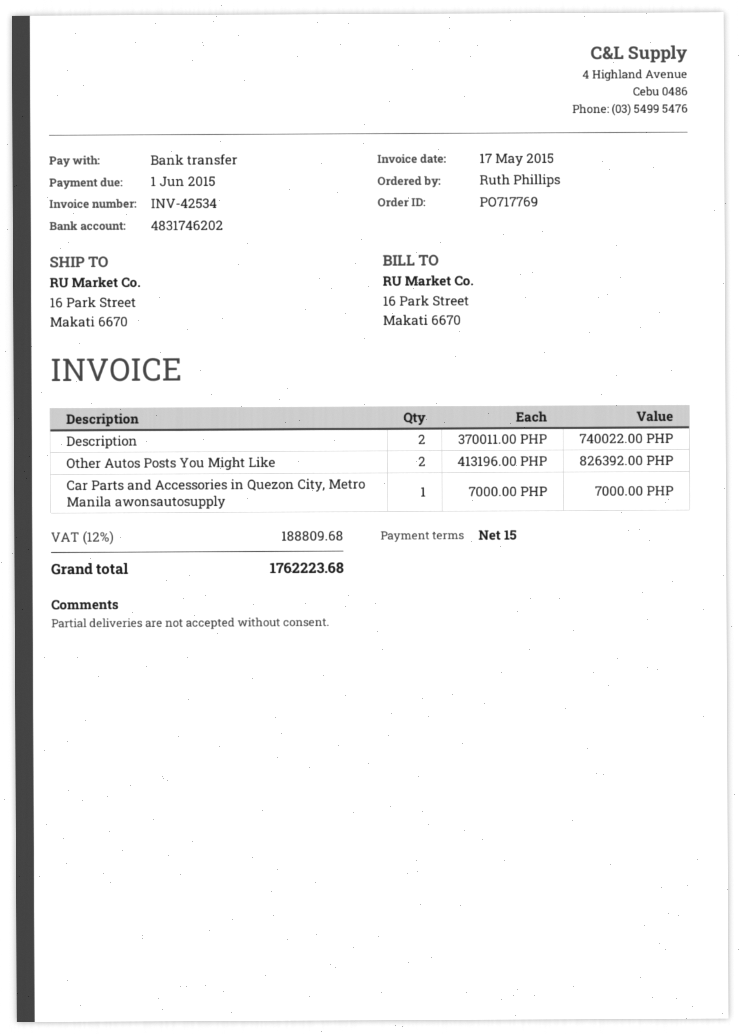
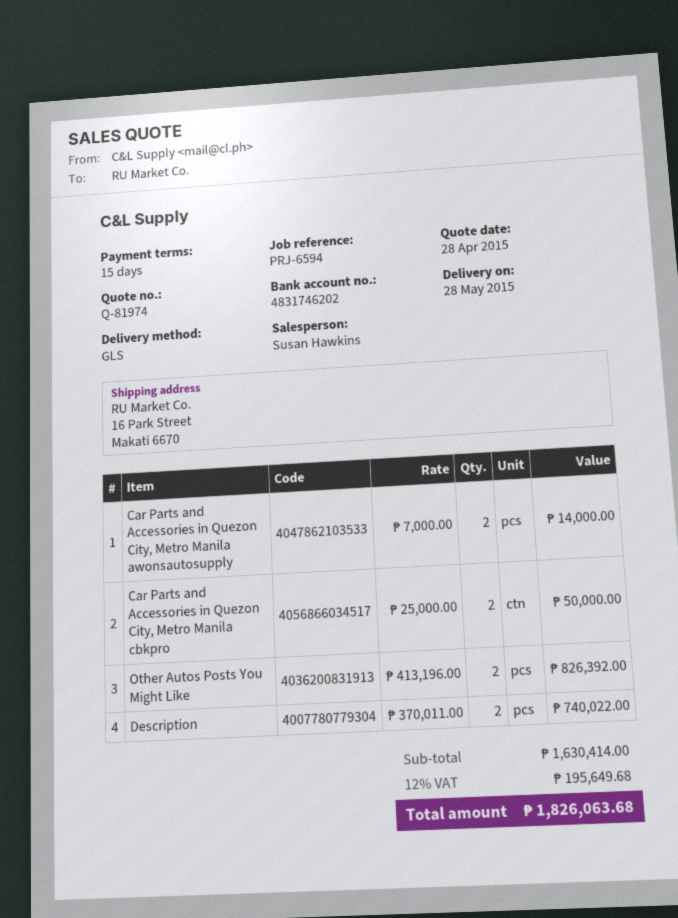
Car Parts and Accessories in Quezon City, Metro Manila awonsautosupply: 1 x 7000.00 = 7000.00 -> 2 x 7000.00 = 14000.00
Car Parts and Accessories in Quezon City, Metro Manila cbkpro: none -> 2 x 25000.00 = 50000.00
tax: 12% = 188809.68 -> 12% = 195649.68
total: 1762223.68 -> 1826063.68

